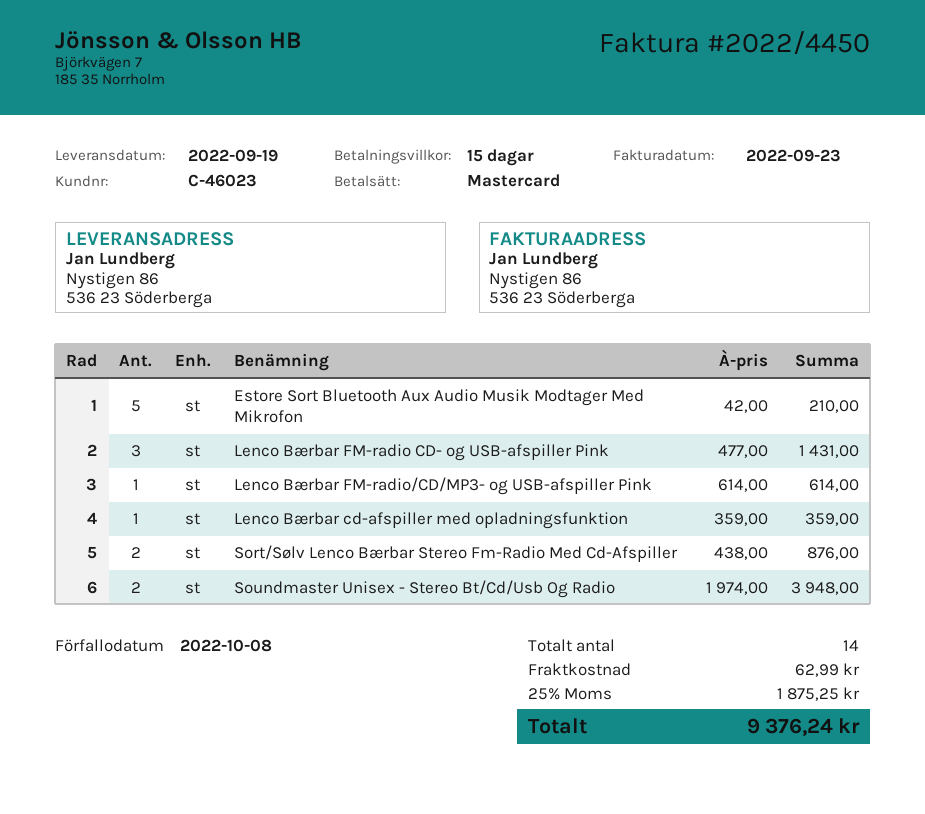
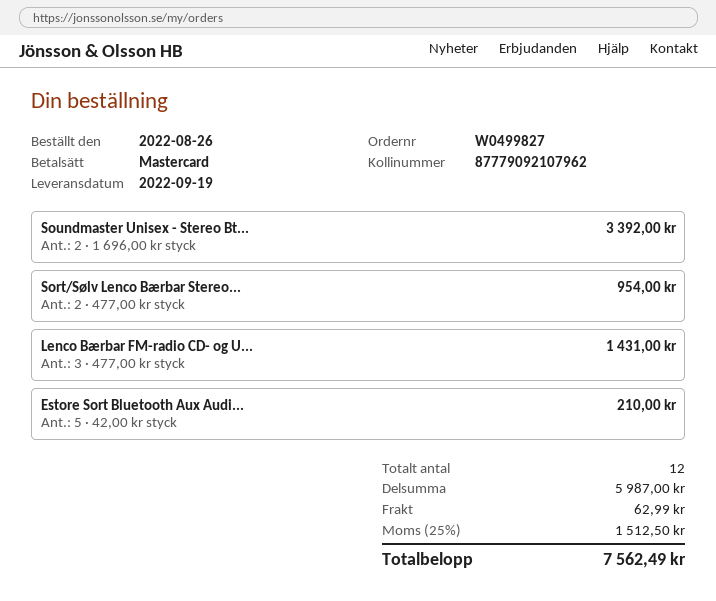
Lenco Bærbar FM-radio/CD/MP3- og USB-afspiller Pink: 1 x 614.00 = 614.00 -> none
Lenco Bærbar cd-afspiller med opladningsfunktion: 1 x 359.00 = 359.00 -> none
Sort/Sølv Lenco Bærbar Stereo Fm-Radio Med Cd-Afspiller: 2 x 438.00 = 876.00 -> 2 x 477.00 = 954.00
Soundmaster Unisex - Stereo Bt/Cd/Usb Og Radio: 2 x 1974.00 = 3948.00 -> 2 x 1696.00 = 3392.00
total quantity: 14 -> 12
tax: 25% = 1875.25 -> 25% = 1512.50
total: 9376.24 -> 7562.49

